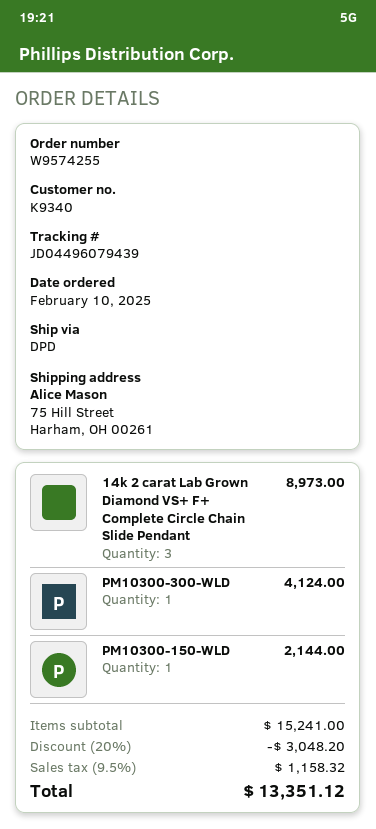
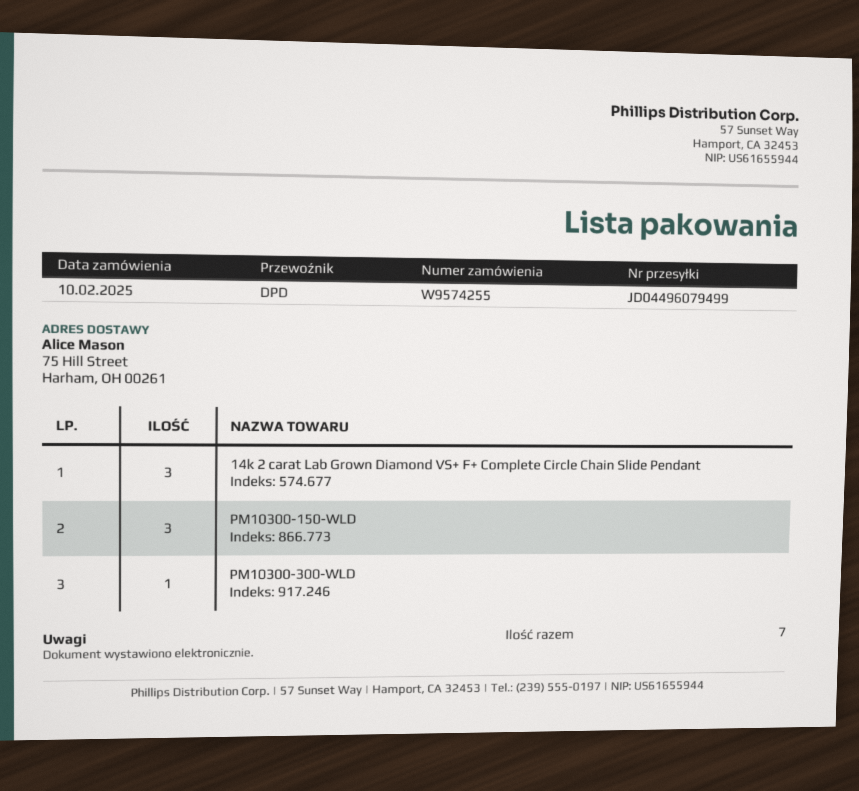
tracking number: JD04496079439 -> JD04496079499
PM10300-150-WLD: 1 -> 3

